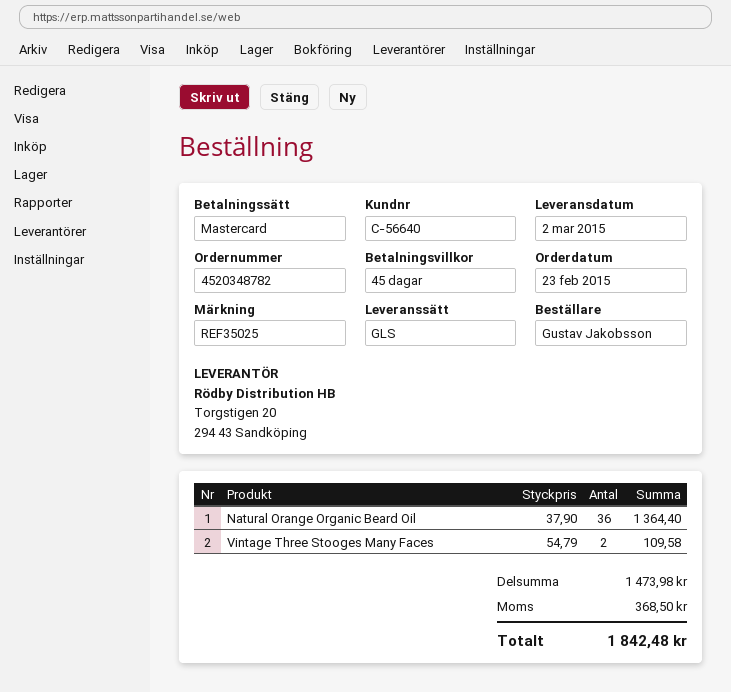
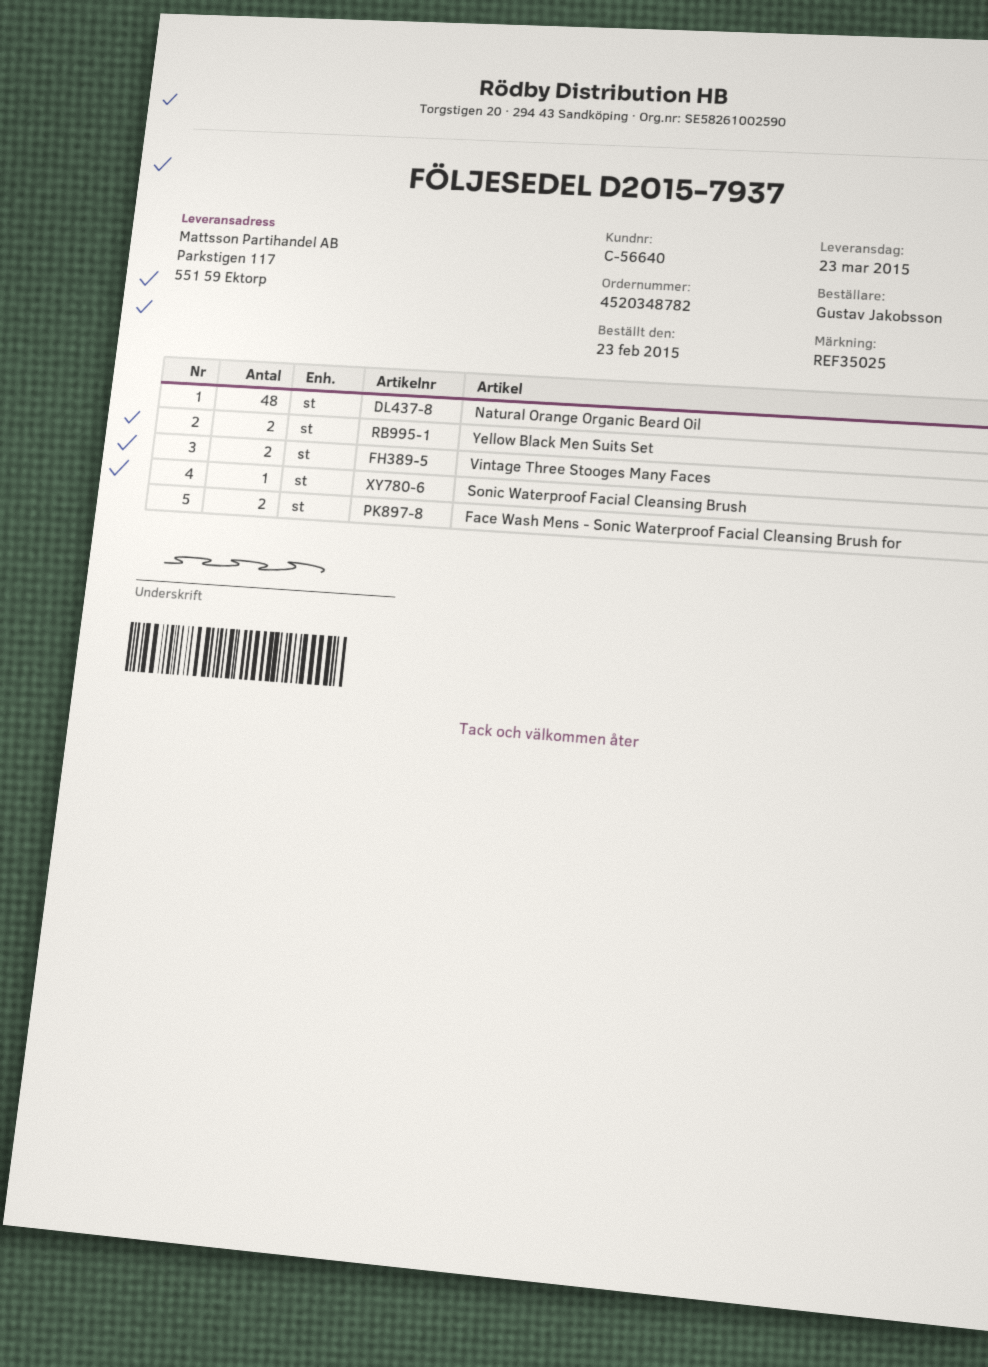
delivery date: 2015-03-02 -> 2015-03-23
Natural Orange Organic Beard Oil: 36 -> 48
Yellow Black Men Suits Set: none -> 2
Sonic Waterproof Facial Cleansing Brush: none -> 1
Face Wash Mens - Sonic Waterproof Facial Cleansing Brush for: none -> 2

